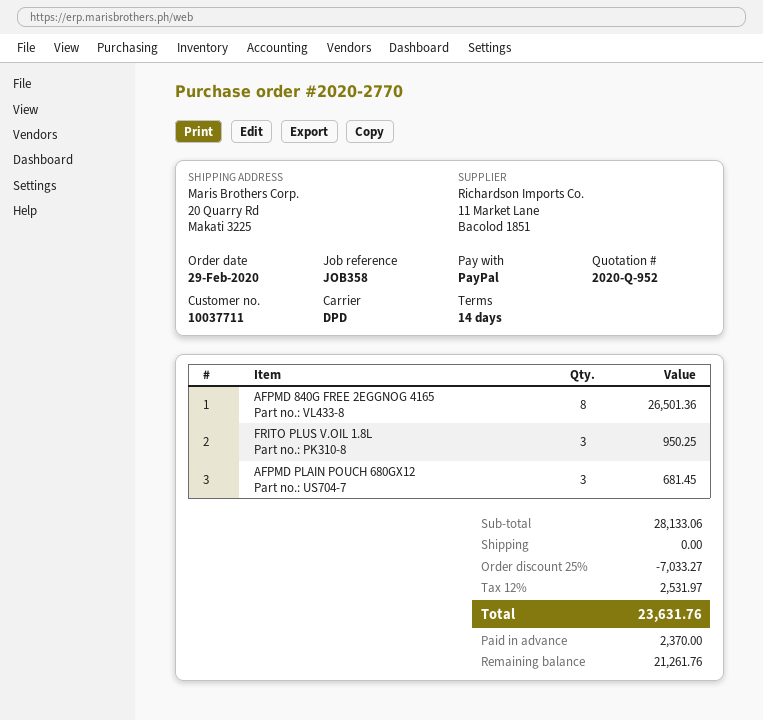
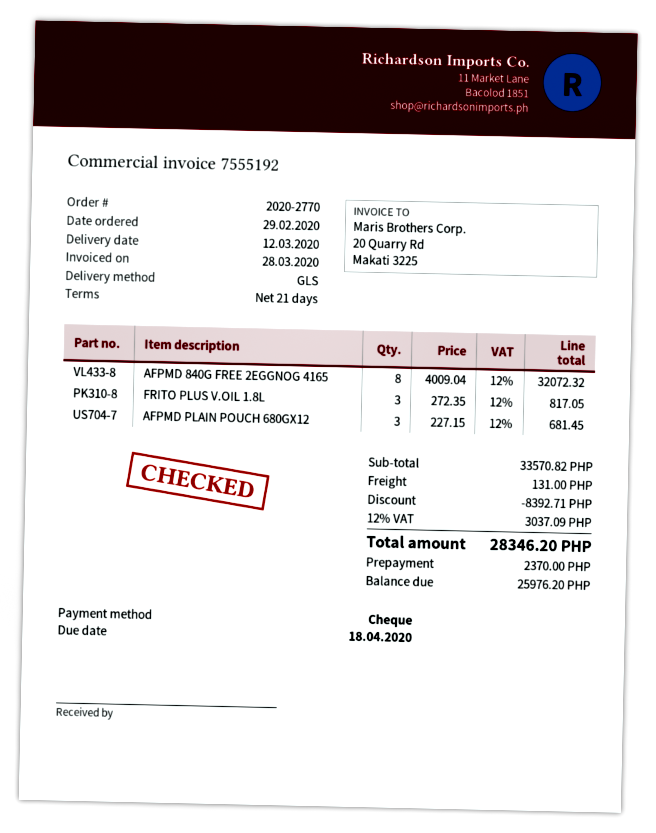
payment terms: 14 days -> 21 days
payment method: PayPal -> cheque
shipping method: DPD -> GLS
AFPMD 840G FREE 2EGGNOG 4165: 8 for 26501.36 -> 8 for 32072.32
FRITO PLUS V.OIL 1.8L: 3 for 950.25 -> 3 for 817.05
subtotal: 28133.06 -> 33570.82
discount: 7033.27 -> 8392.71
shipping: 0.00 -> 131.00
tax: 12% = 2531.97 -> 12% = 3037.09
total: 23631.76 -> 28346.20
balance: 21261.76 -> 25976.20

